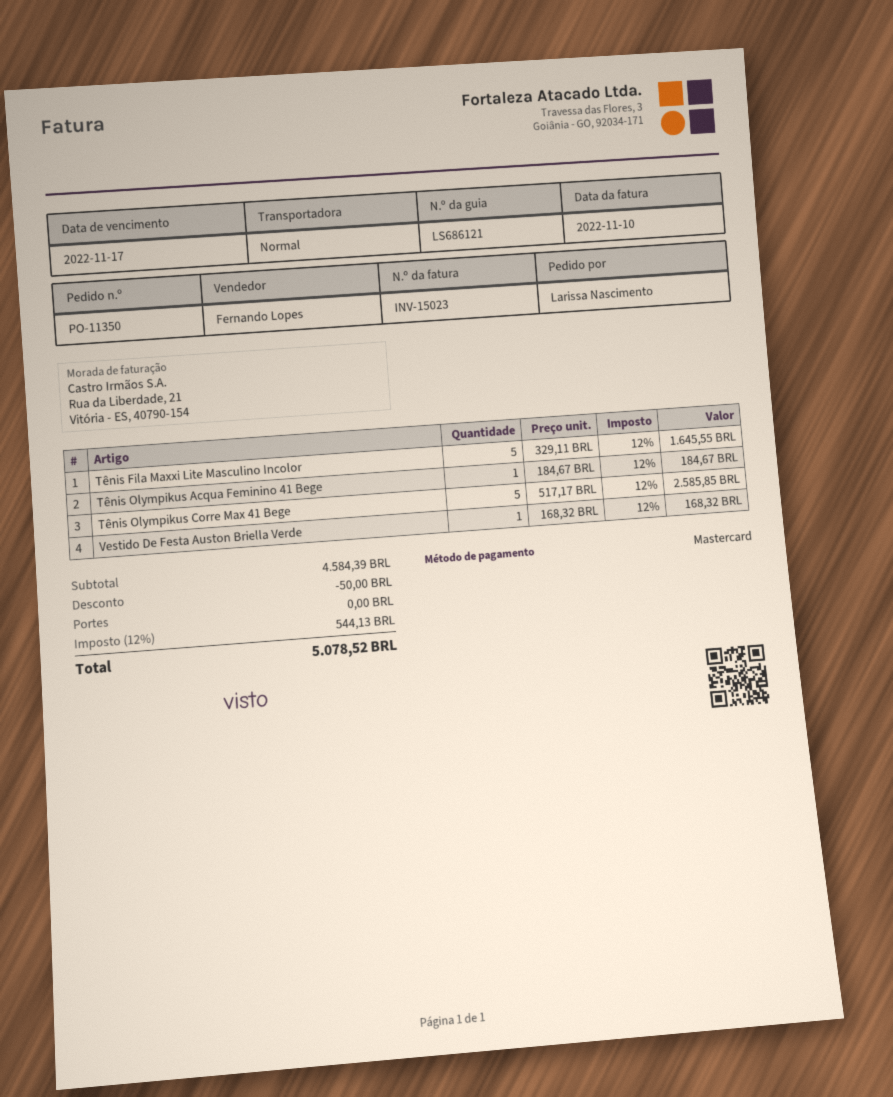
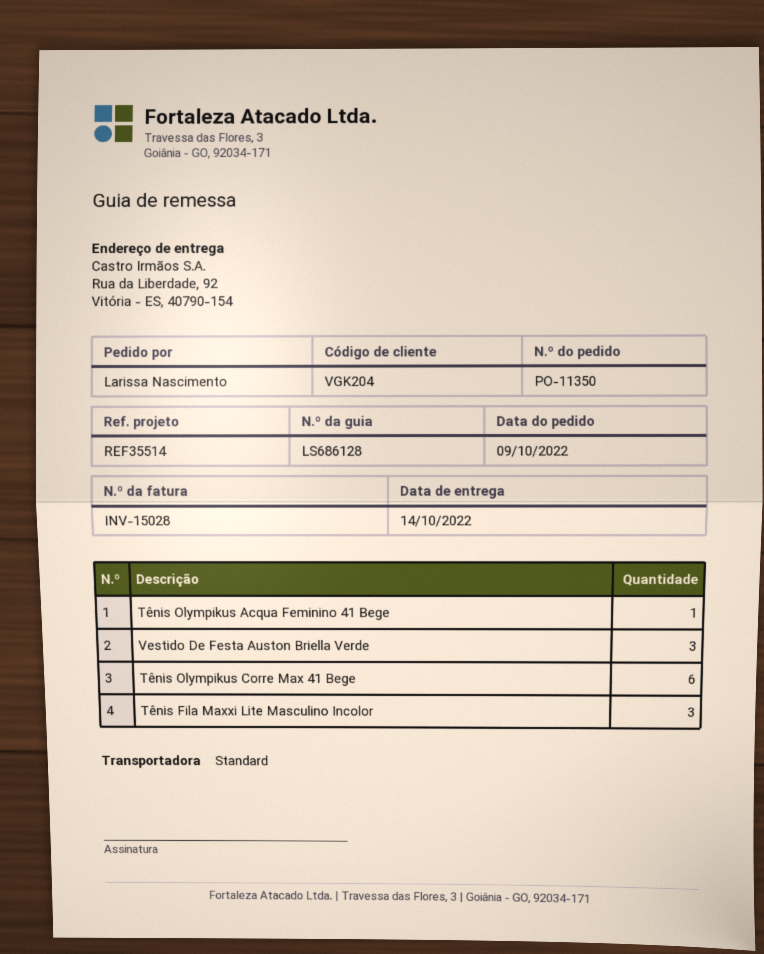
delivery note number: LS686121 -> LS686128
invoice number: INV-15023 -> INV-15028
Tênis Fila Maxxi Lite Masculino Incolor: 5 -> 3
Tênis Olympikus Corre Max 41 Bege: 5 -> 6
Vestido De Festa Auston Briella Verde: 1 -> 3

